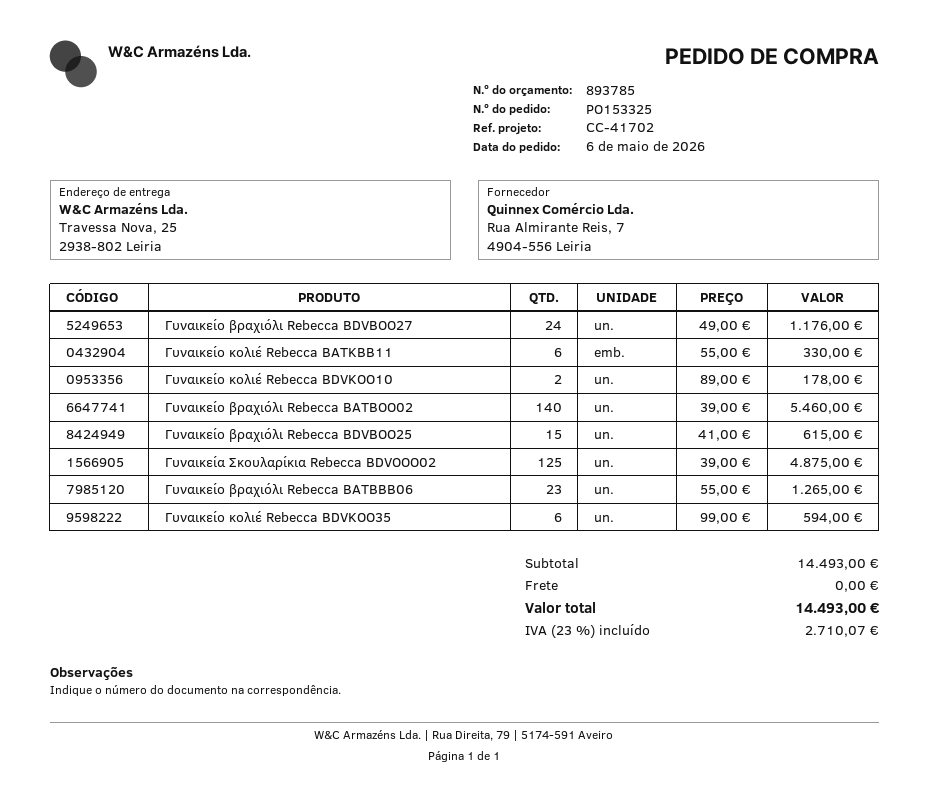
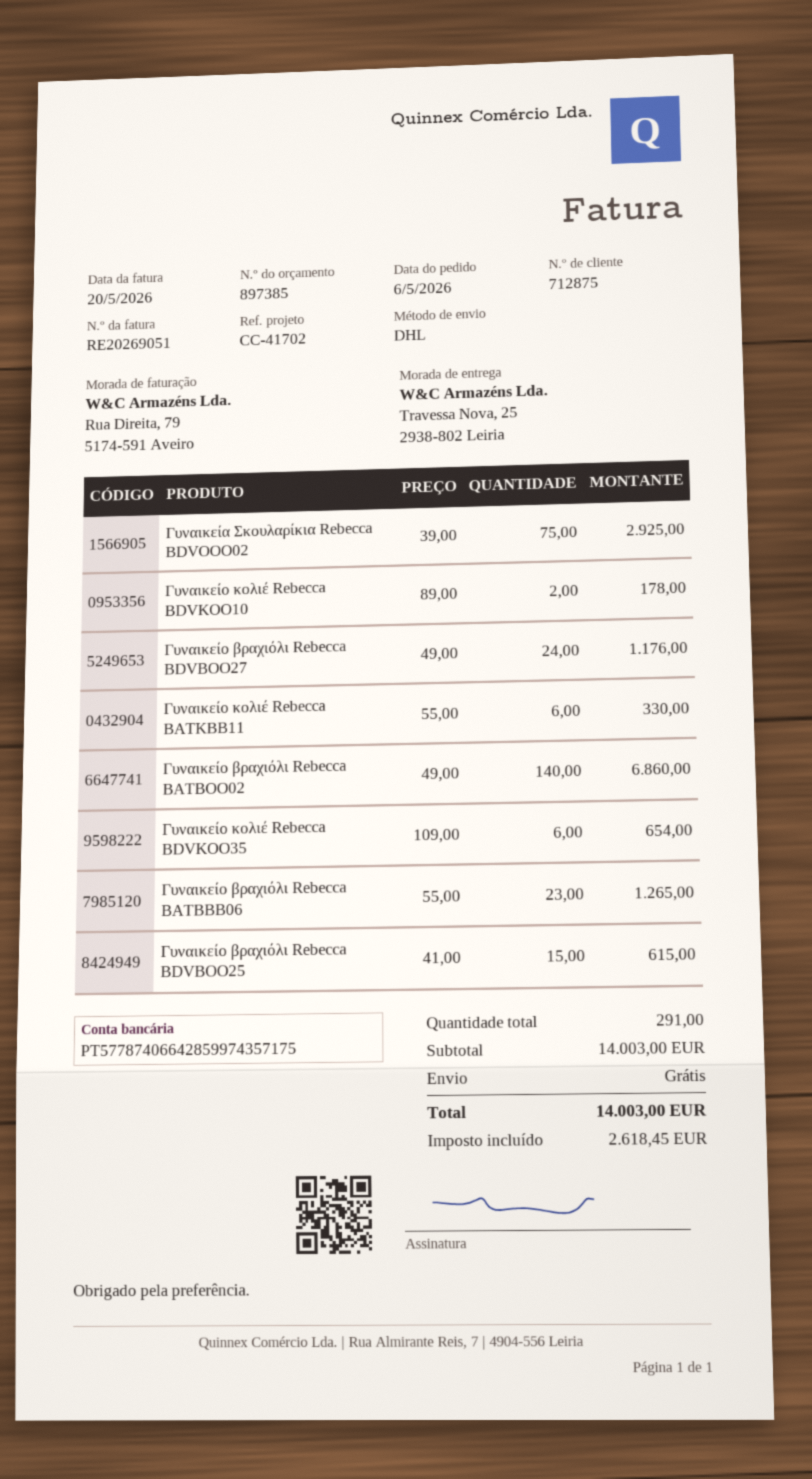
quote number: 893785 -> 897385
Γυναικείο βραχιόλι Rebecca BATBOO02: 140 x 39.00 = 5460.00 -> 140 x 49.00 = 6860.00
Γυναικεία Σκουλαρίκια Rebecca BDVOOO02: 125 x 39.00 = 4875.00 -> 75 x 39.00 = 2925.00
Γυναικείο κολιέ Rebecca BDVKOO35: 6 x 99.00 = 594.00 -> 6 x 109.00 = 654.00
subtotal: 14493.00 -> 14003.00
tax: 2710.07 -> 2618.45
total: 14493.00 -> 14003.00

